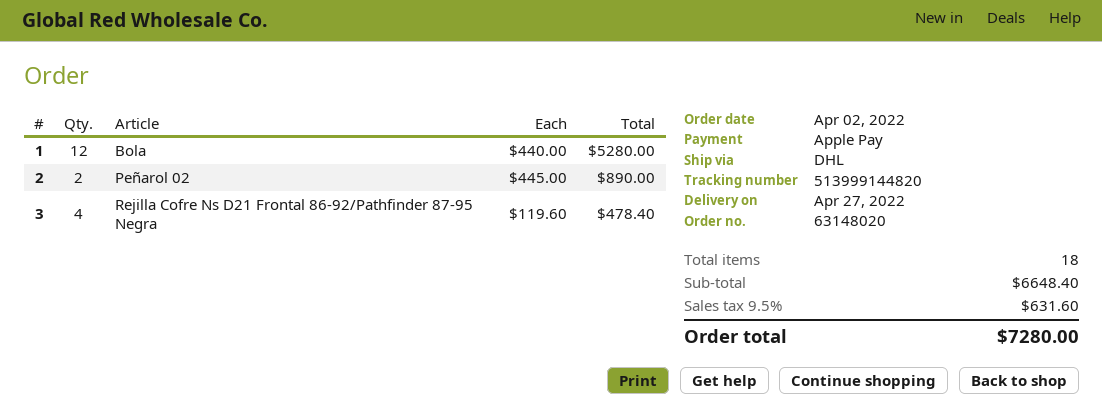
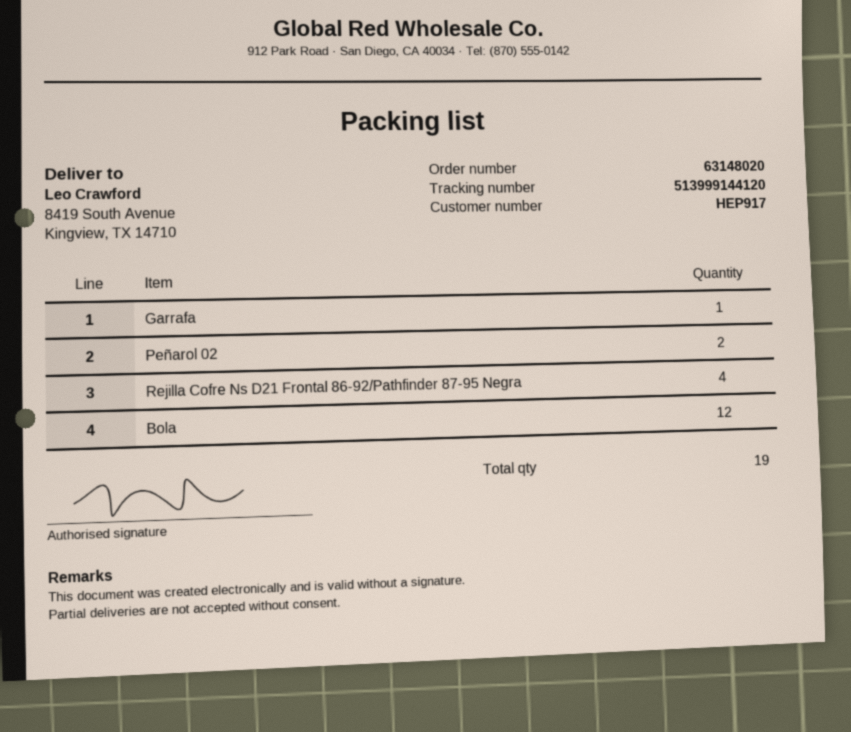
tracking number: 513999144820 -> 513999144120
Garrafa: none -> 1
total quantity: 18 -> 19

